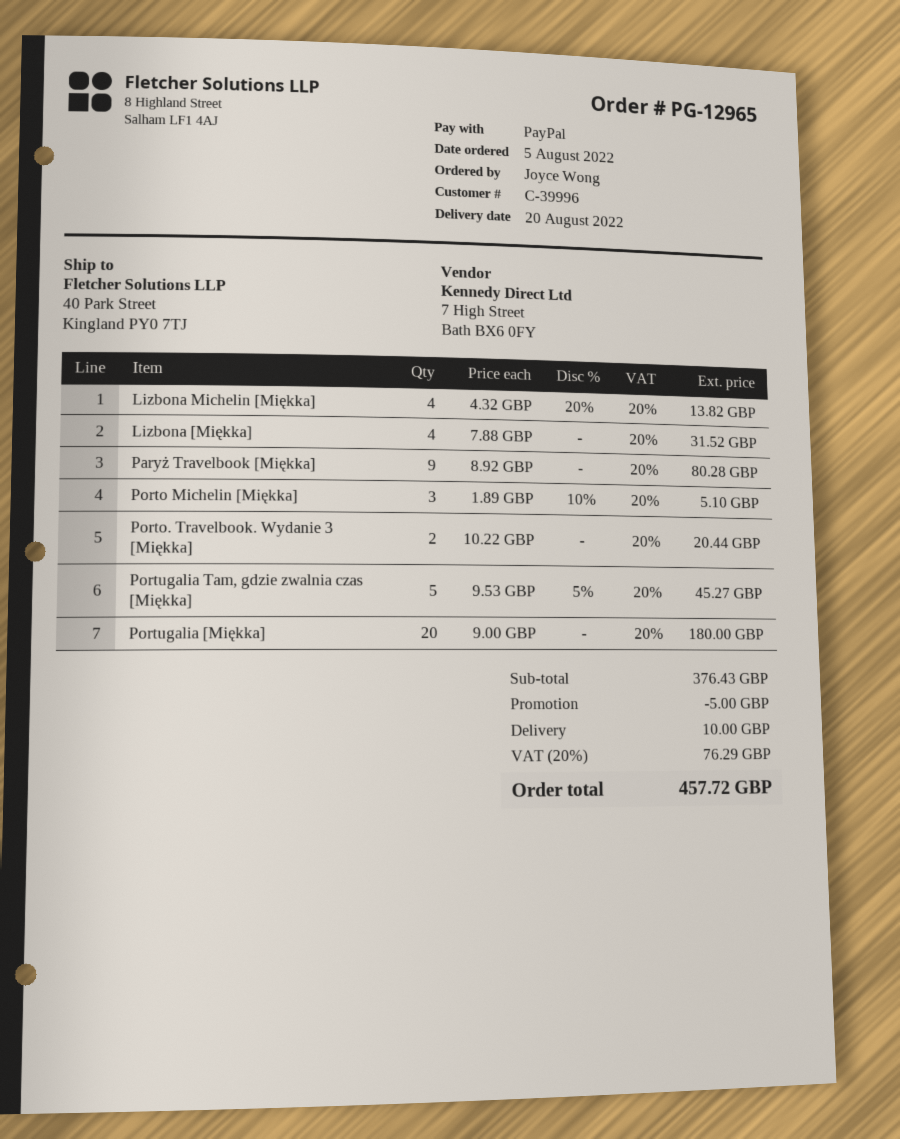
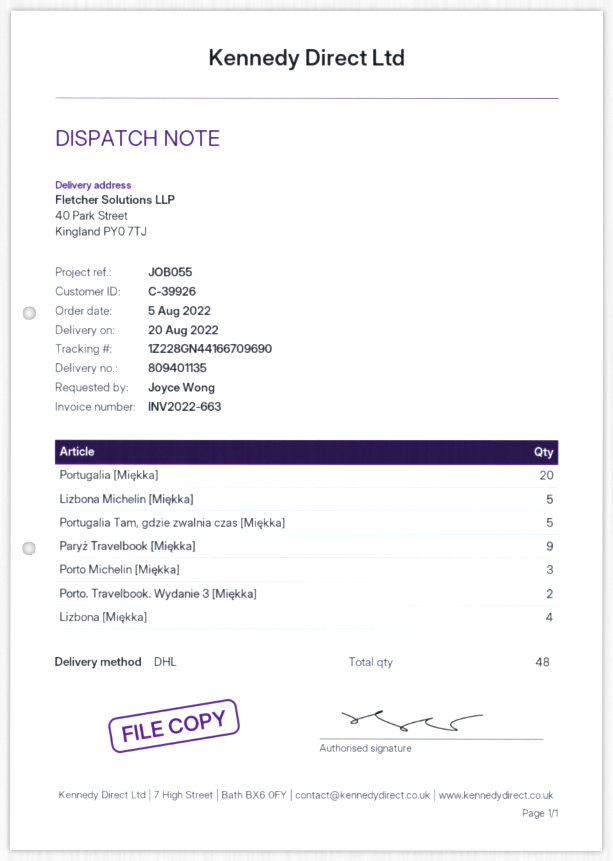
customer number: C-39996 -> C-39926
Lizbona Michelin [Miękka]: 4 -> 5

